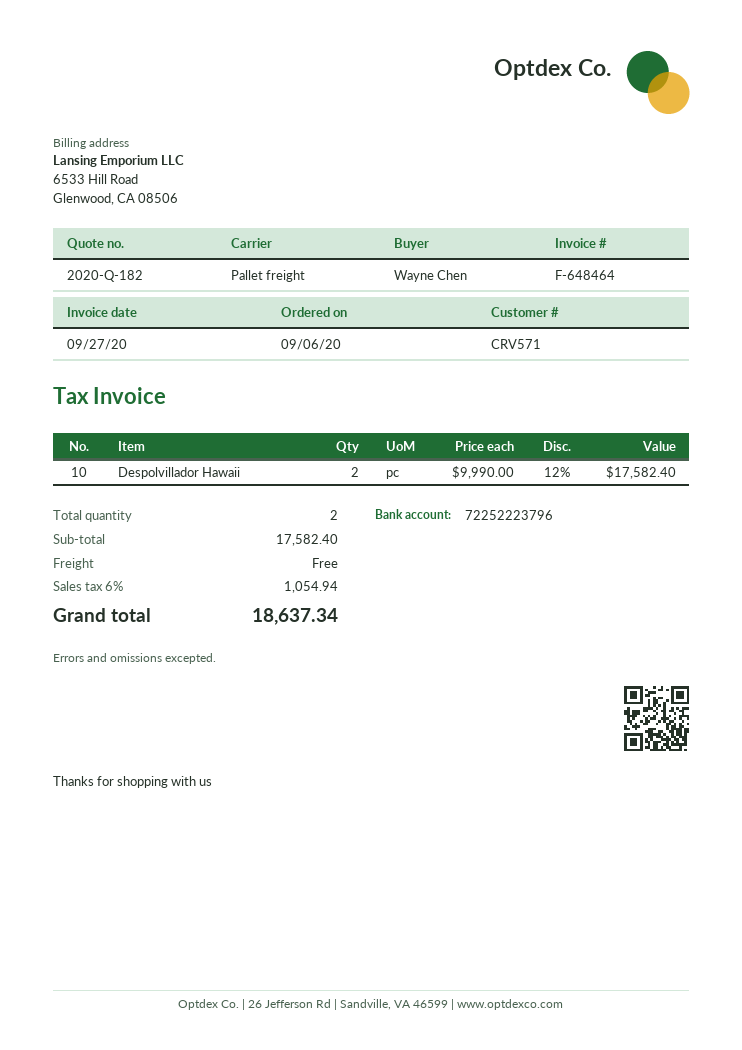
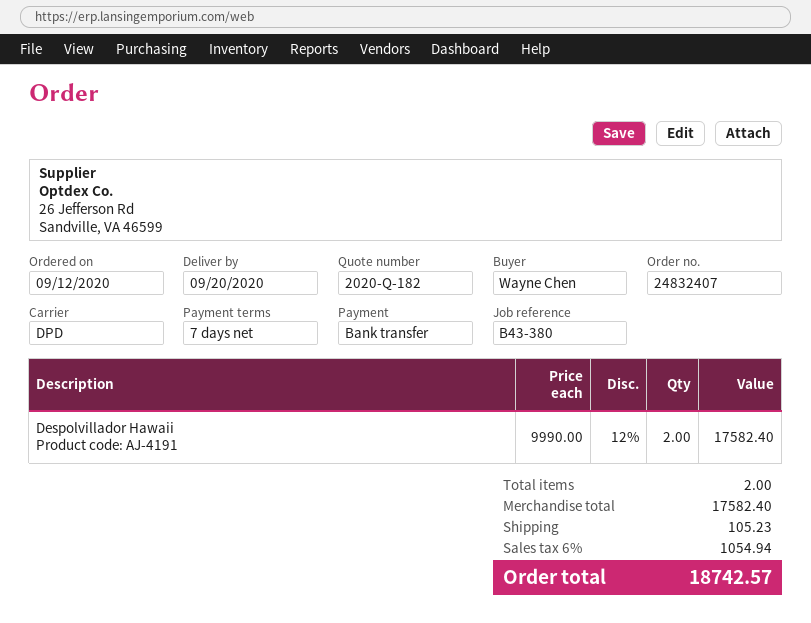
order date: 2020-09-06 -> 2020-09-12
shipping method: pallet freight -> DPD
shipping: 0.00 -> 105.23
total: 18637.34 -> 18742.57

